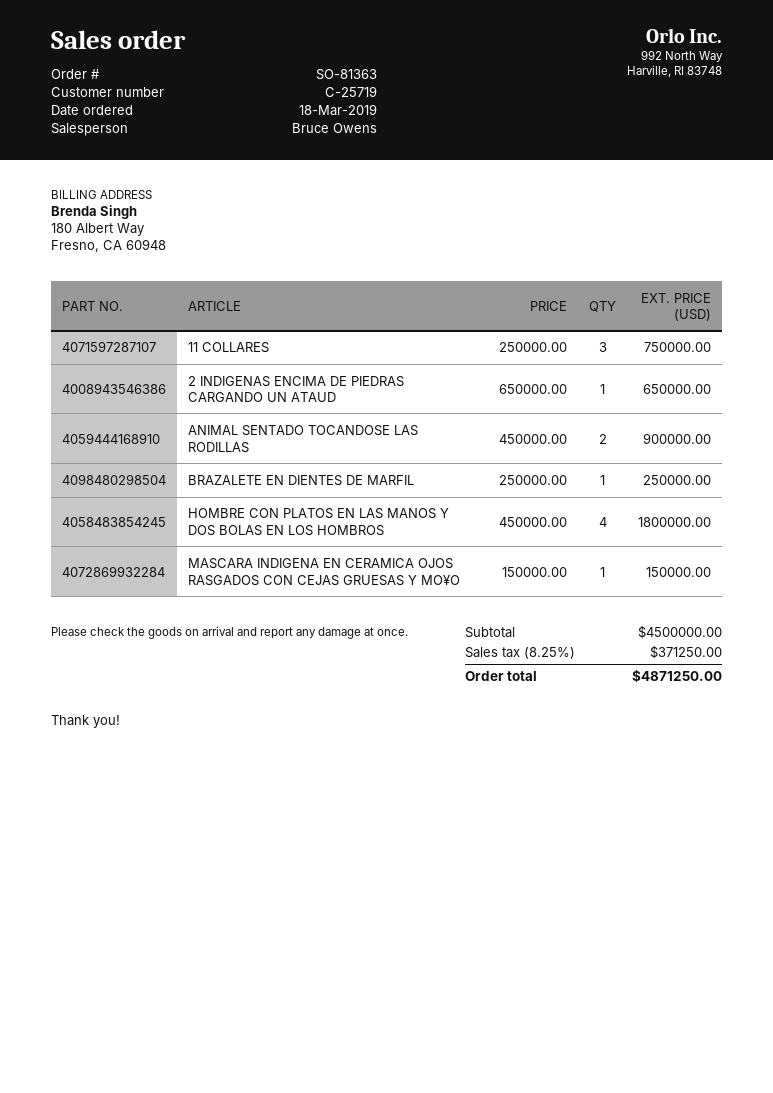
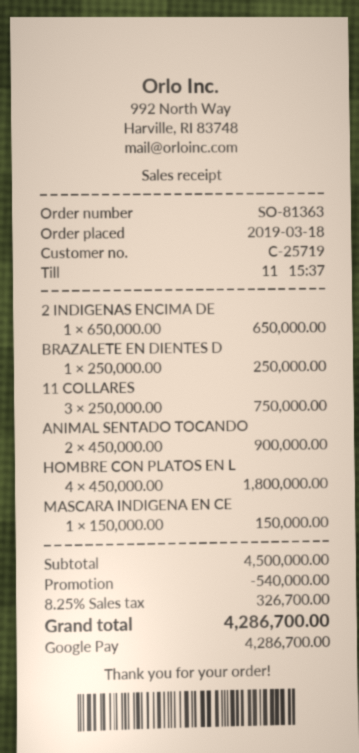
discount: none -> 540000.00
tax: 8.25% = 371250.00 -> 8.25% = 326700.00
total: 4871250.00 -> 4286700.00

